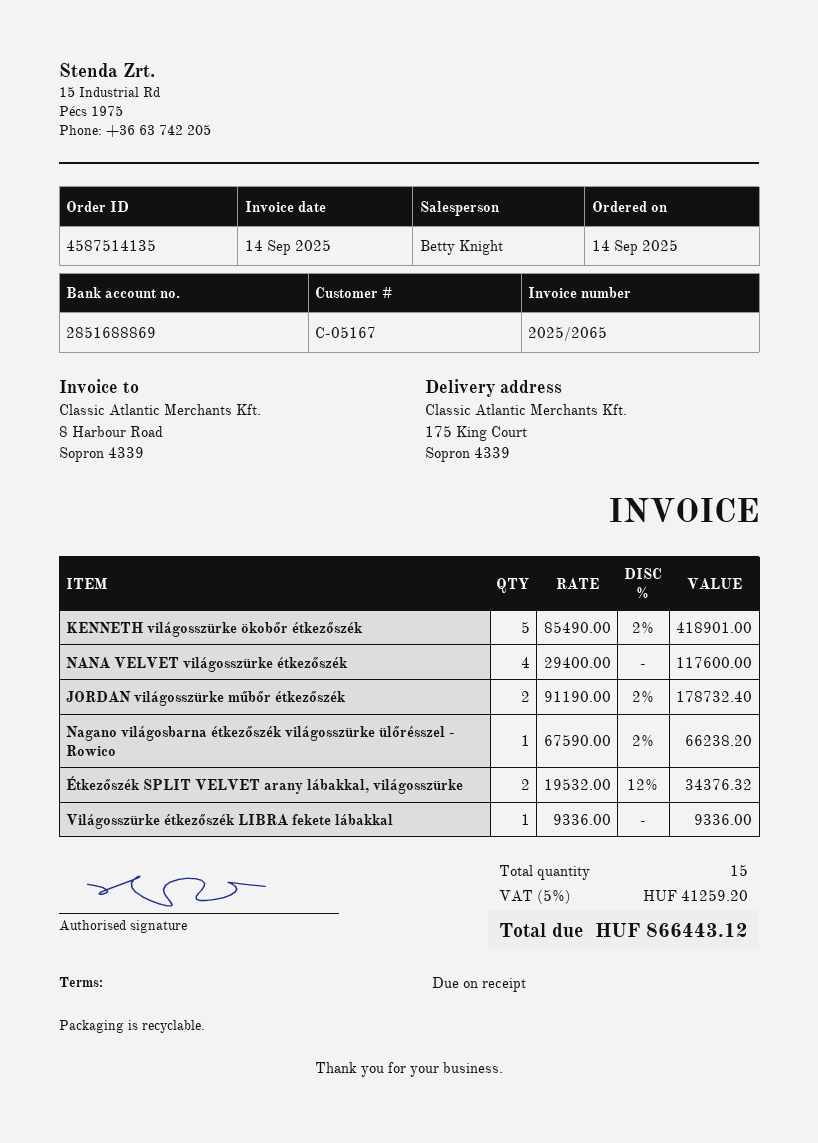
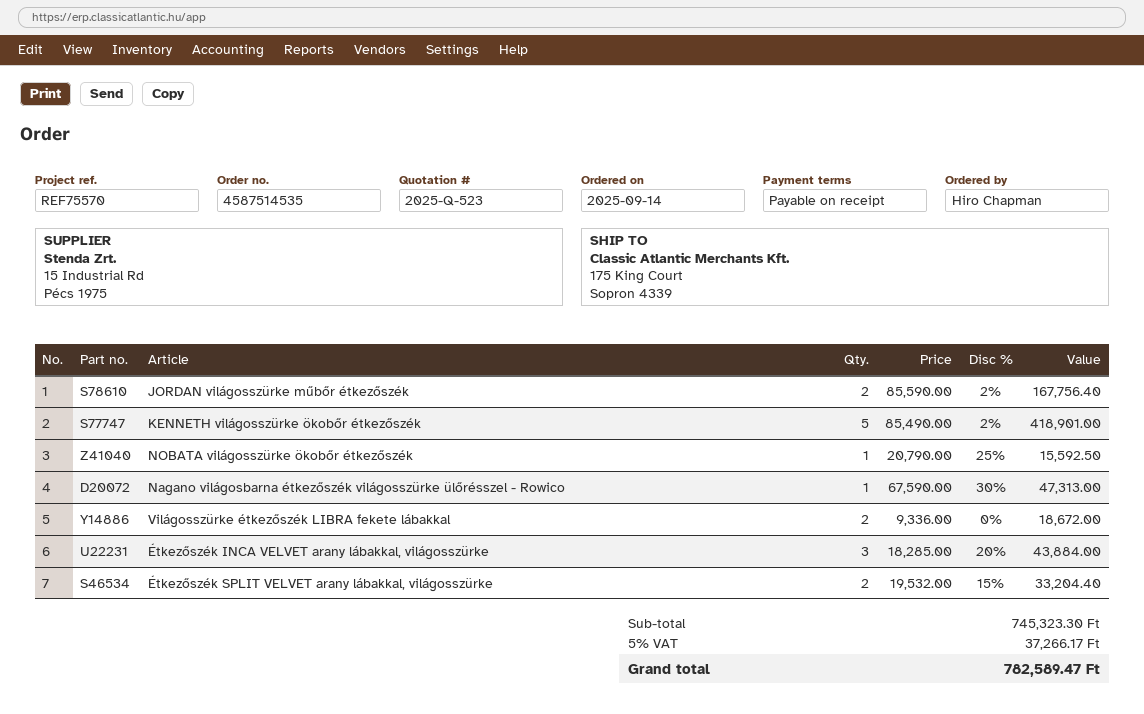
order number: 4587514135 -> 4587514535
NANA VELVET világosszürke étkezőszék: 4 x 29400.00 = 117600.00 -> none
JORDAN világosszürke műbőr étkezőszék: 2 x 91190.00 - 2% = 178732.40 -> 2 x 85590.00 - 2% = 167756.40
Nagano világosbarna étkezőszék világosszürke ülőrésszel - Rowico: 1 x 67590.00 - 2% = 66238.20 -> 1 x 67590.00 - 30% = 47313.00
Étkezőszék SPLIT VELVET arany lábakkal, világosszürke: 2 x 19532.00 - 12% = 34376.32 -> 2 x 19532.00 - 15% = 33204.40
Világosszürke étkezőszék LIBRA fekete lábakkal: 1 x 9336.00 = 9336.00 -> 2 x 9336.00 = 18672.00
NOBATA világosszürke ökobőr étkezőszék: none -> 1 x 20790.00 - 25% = 15592.50
Étkezőszék INCA VELVET arany lábakkal, világosszürke: none -> 3 x 18285.00 - 20% = 43884.00
tax: 5% = 41259.20 -> 5% = 37266.17
total: 866443.12 -> 782589.47

